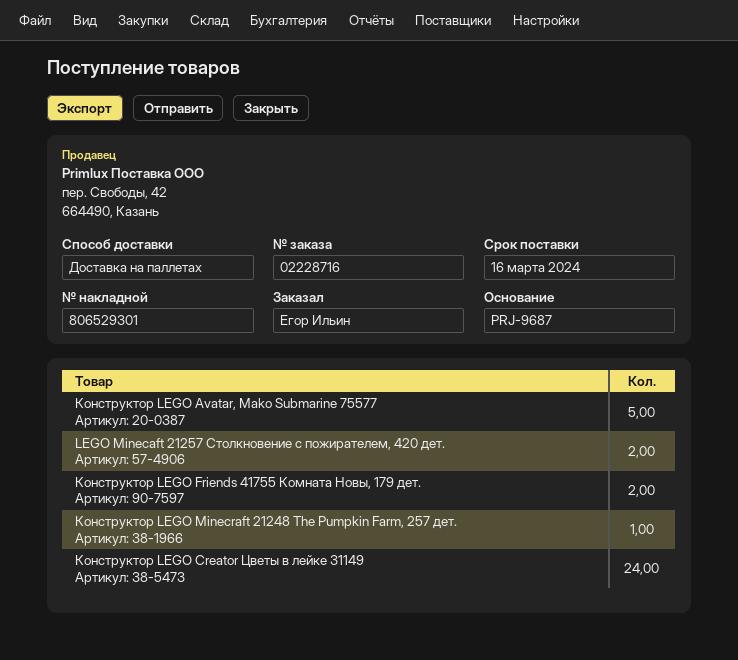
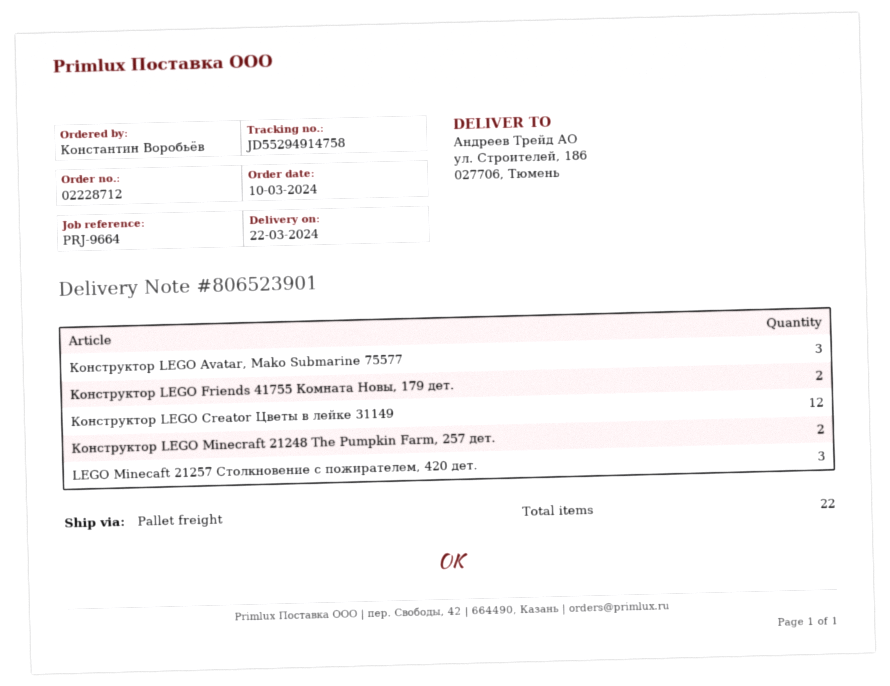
order number: 02228716 -> 02228712
delivery note number: 806529301 -> 806523901
delivery date: 2024-03-16 -> 2024-03-22
reference: PRJ-9687 -> PRJ-9664
ordered by: Егор Ильин -> Константин Воробьёв
Конструктор LEGO Avatar, Mako Submarine 75577: 5 -> 3
LEGO Minecaft 21257 Столкновение с пожирателем, 420 дет.: 2 -> 3
Конструктор LEGO Minecraft 21248 The Pumpkin Farm, 257 дет.: 1 -> 2
Конструктор LEGO Creator Цветы в лейке 31149: 24 -> 12

